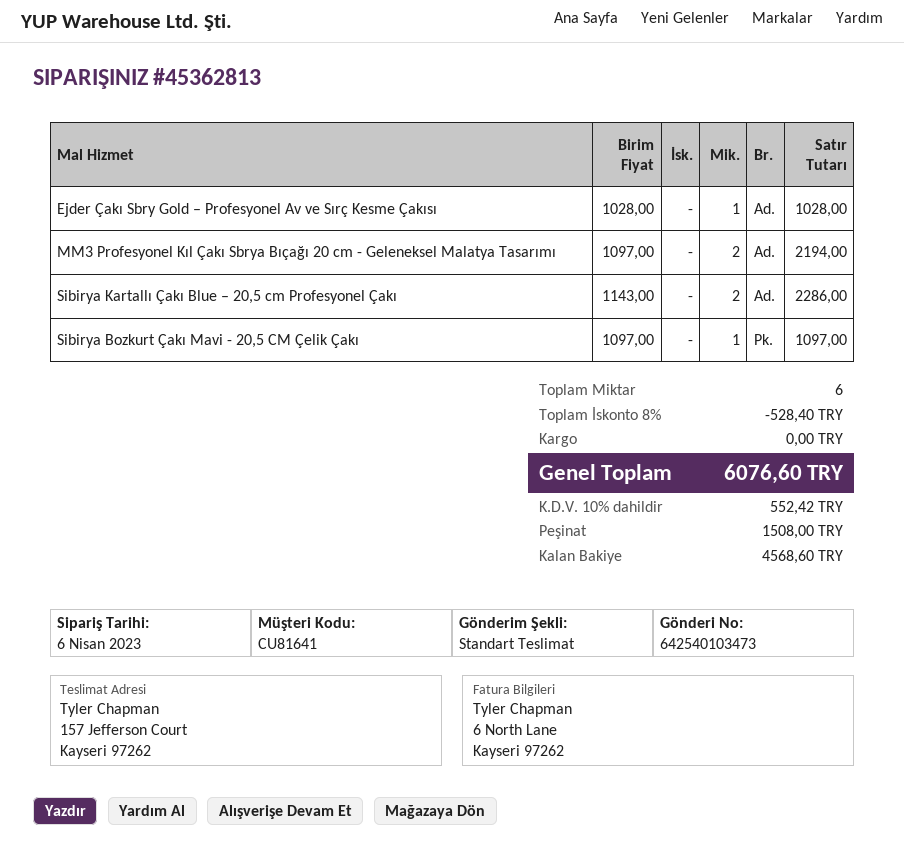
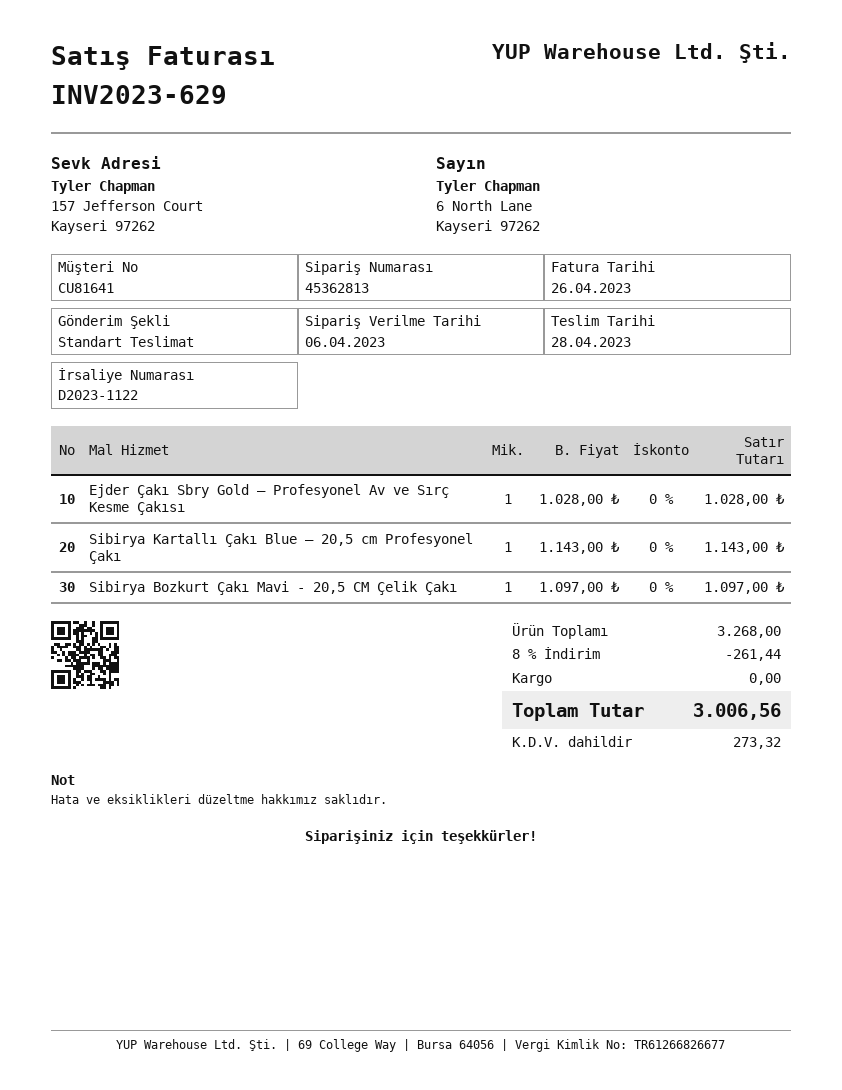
MM3 Profesyonel Kıl Çakı Sbrya Bıçağı 20 cm - Geleneksel Malatya Tasarımı: 2 x 1097.00 = 2194.00 -> none
Sibirya Kartallı Çakı Blue – 20,5 cm Profesyonel Çakı: 2 x 1143.00 = 2286.00 -> 1 x 1143.00 = 1143.00
discount: 8% = 528.40 -> 8% = 261.44
tax: 552.42 -> 273.32
total: 6076.60 -> 3006.56

